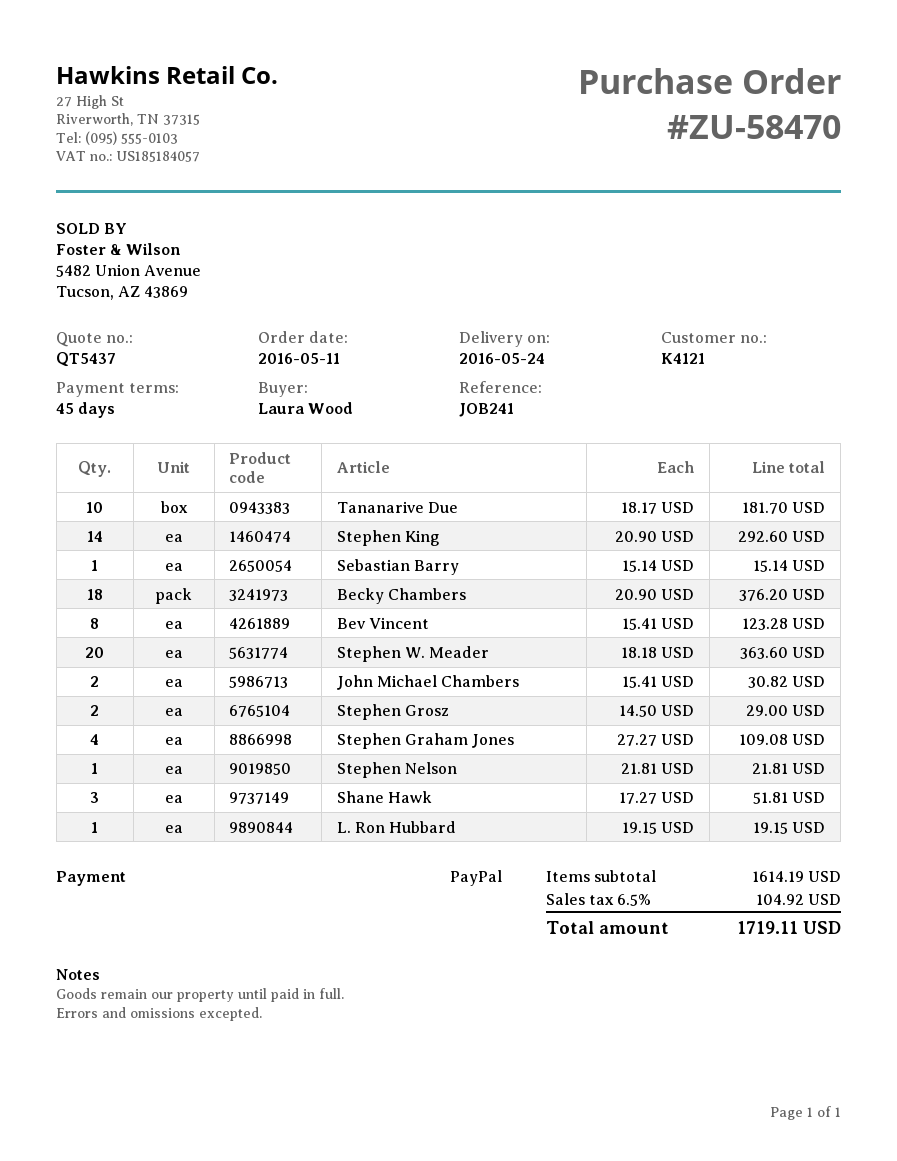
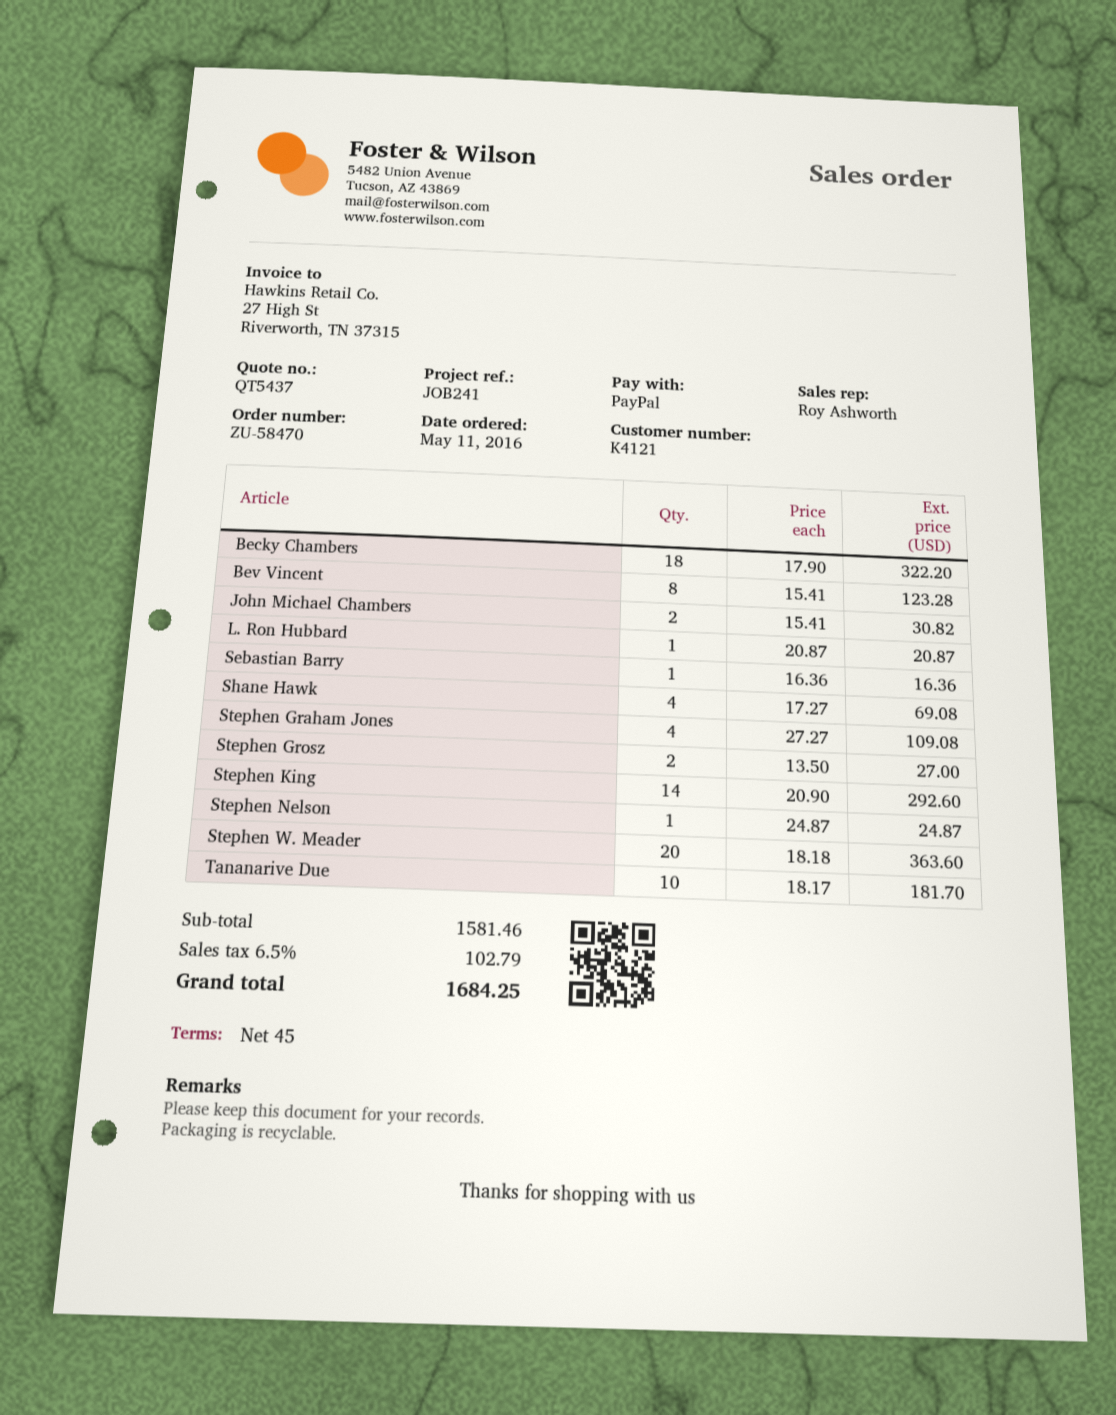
Sebastian Barry: 1 x 15.14 = 15.14 -> 1 x 16.36 = 16.36
Becky Chambers: 18 x 20.90 = 376.20 -> 18 x 17.90 = 322.20
Stephen Grosz: 2 x 14.50 = 29.00 -> 2 x 13.50 = 27.00
Stephen Nelson: 1 x 21.81 = 21.81 -> 1 x 24.87 = 24.87
Shane Hawk: 3 x 17.27 = 51.81 -> 4 x 17.27 = 69.08
L. Ron Hubbard: 1 x 19.15 = 19.15 -> 1 x 20.87 = 20.87
subtotal: 1614.19 -> 1581.46
tax: 6.5% = 104.92 -> 6.5% = 102.79
total: 1719.11 -> 1684.25

